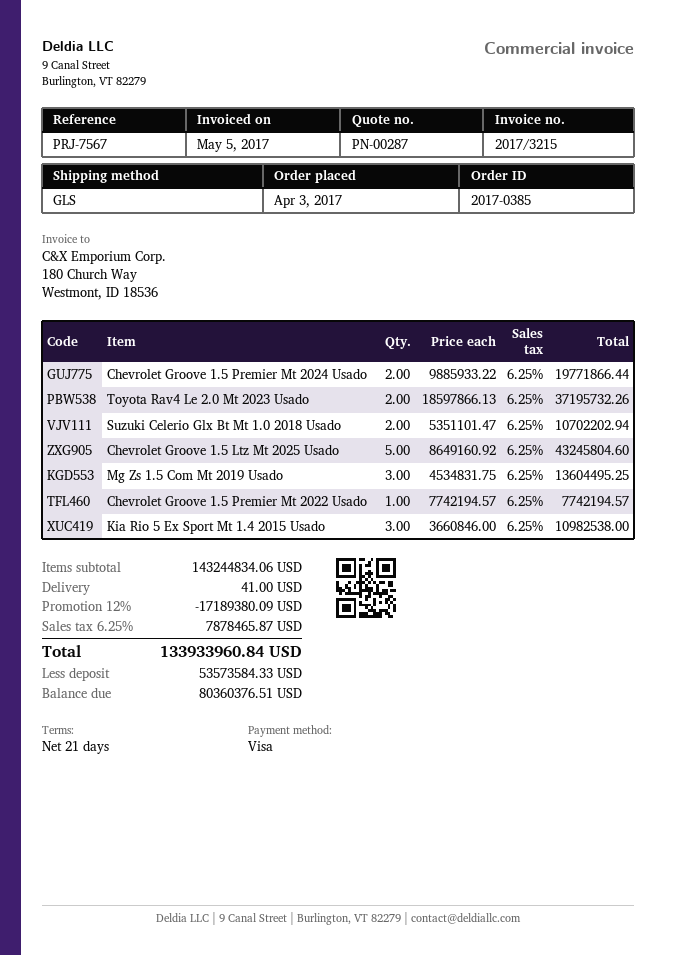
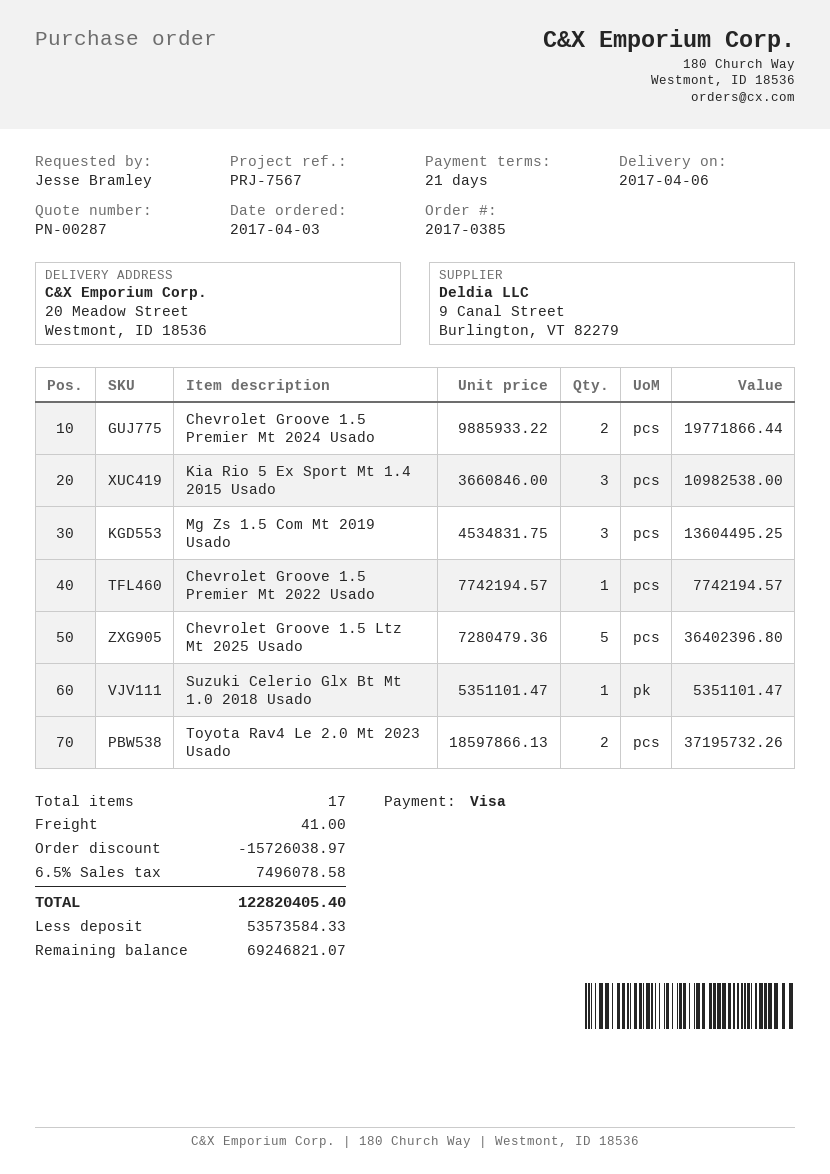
Suzuki Celerio Glx Bt Mt 1.0 2018 Usado: 2 x 5351101.47 = 10702202.94 -> 1 x 5351101.47 = 5351101.47
Chevrolet Groove 1.5 Ltz Mt 2025 Usado: 5 x 8649160.92 = 43245804.60 -> 5 x 7280479.36 = 36402396.80
discount: 17189380.09 -> 15726038.97
tax: 6.25% = 7878465.87 -> 6.5% = 7496078.58
total: 133933960.84 -> 122820405.40
balance: 80360376.51 -> 69246821.07

